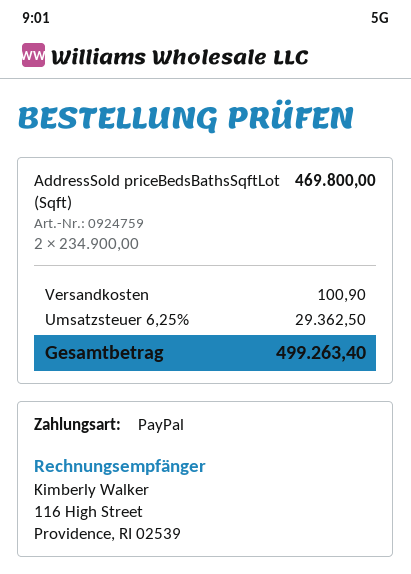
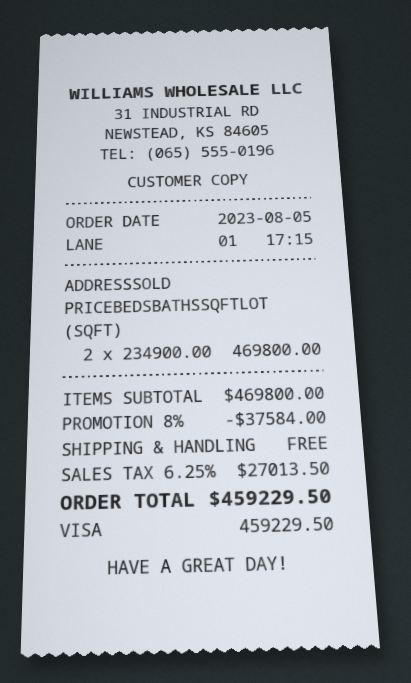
payment method: PayPal -> Visa
discount: none -> 8% = 37584.00
shipping: 100.90 -> 0.00
tax: 6.25% = 29362.50 -> 6.25% = 27013.50
total: 499263.40 -> 459229.50

